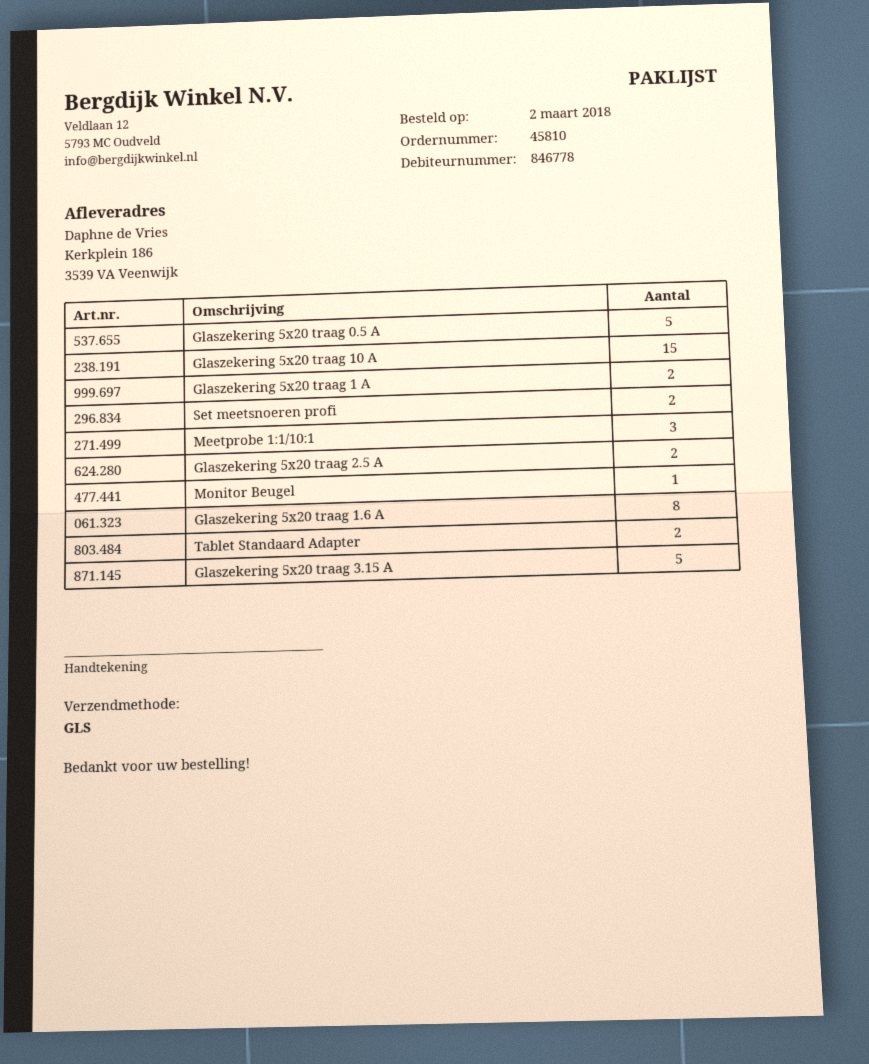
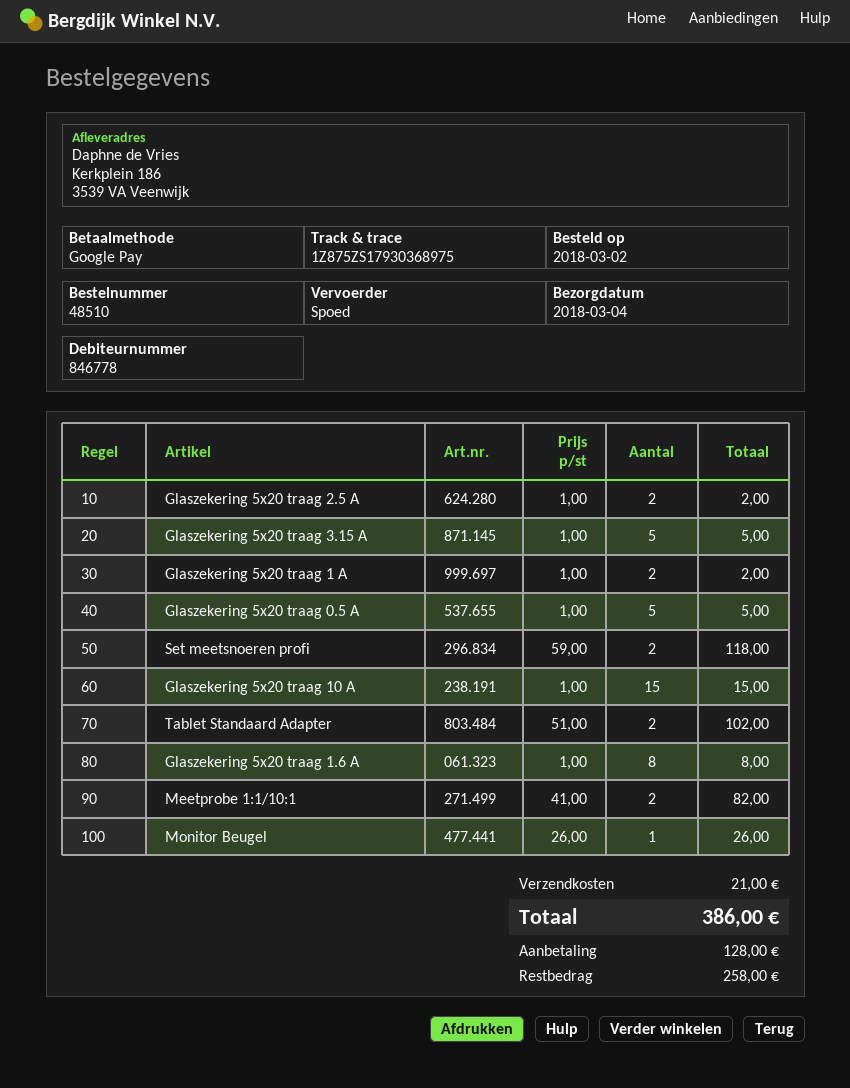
order number: 45810 -> 48510
shipping method: GLS -> express
Meetprobe 1:1/10:1: 3 -> 2

